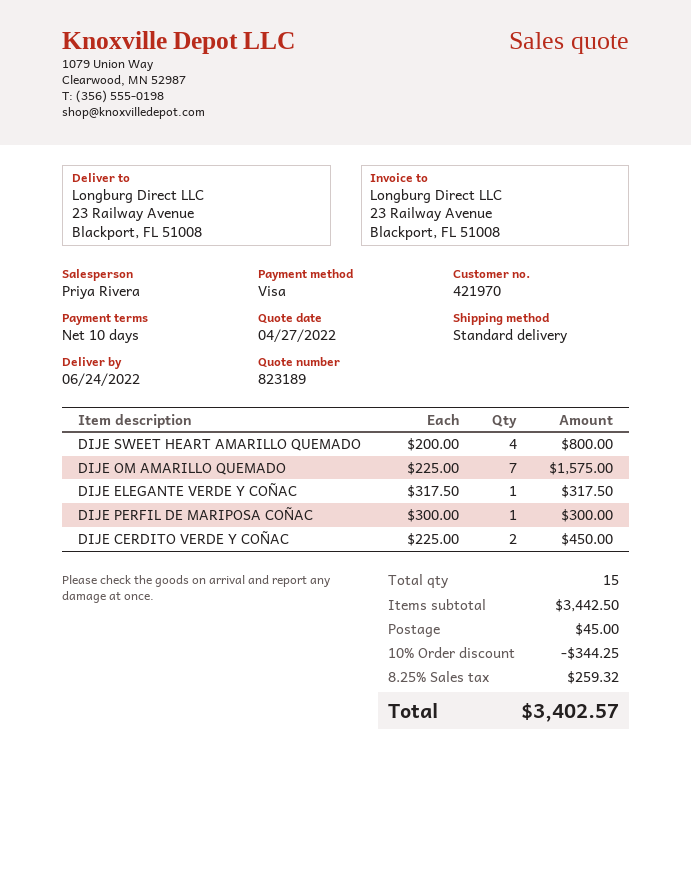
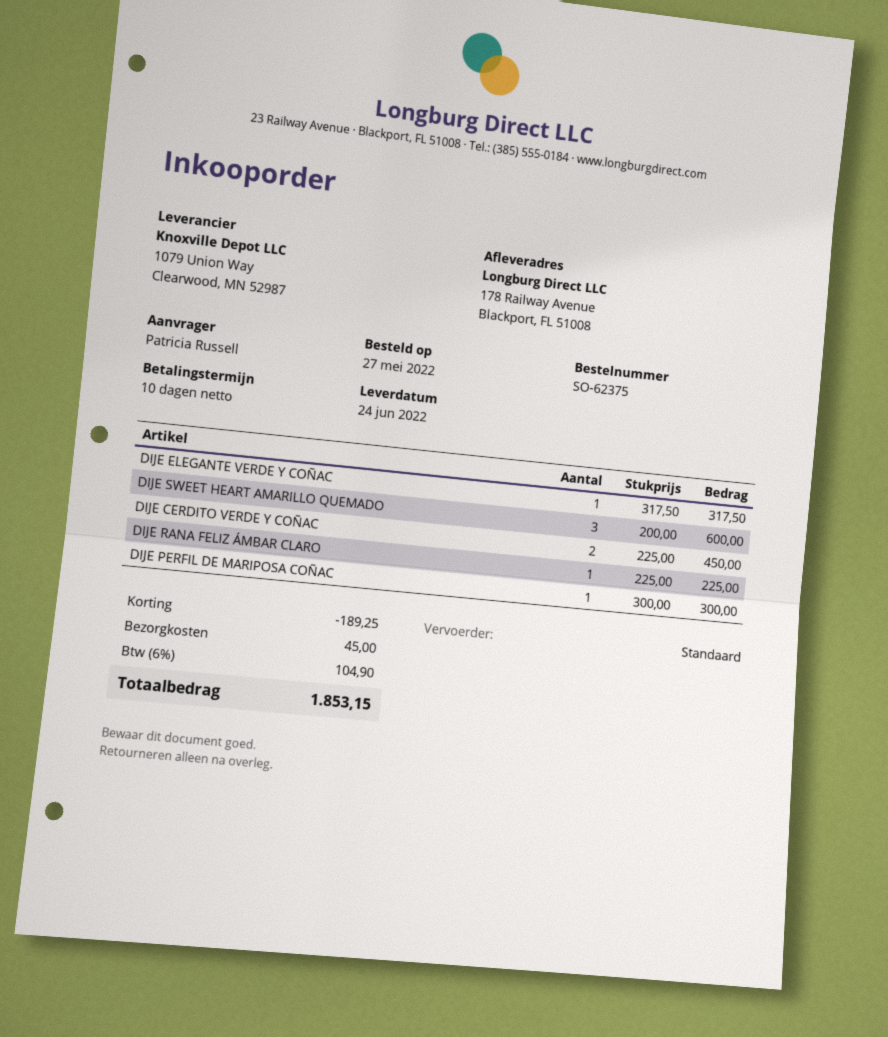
ship to: 23 Railway Avenue, Blackport, FL 51008 -> 178 Railway Avenue, Blackport, FL 51008
DIJE SWEET HEART AMARILLO QUEMADO: 4 x 200.00 = 800.00 -> 3 x 200.00 = 600.00
DIJE OM AMARILLO QUEMADO: 7 x 225.00 = 1575.00 -> none
DIJE RANA FELIZ ÁMBAR CLARO: none -> 1 x 225.00 = 225.00
discount: 344.25 -> 189.25
tax: 8.25% = 259.32 -> 6% = 104.90
total: 3402.57 -> 1853.15

